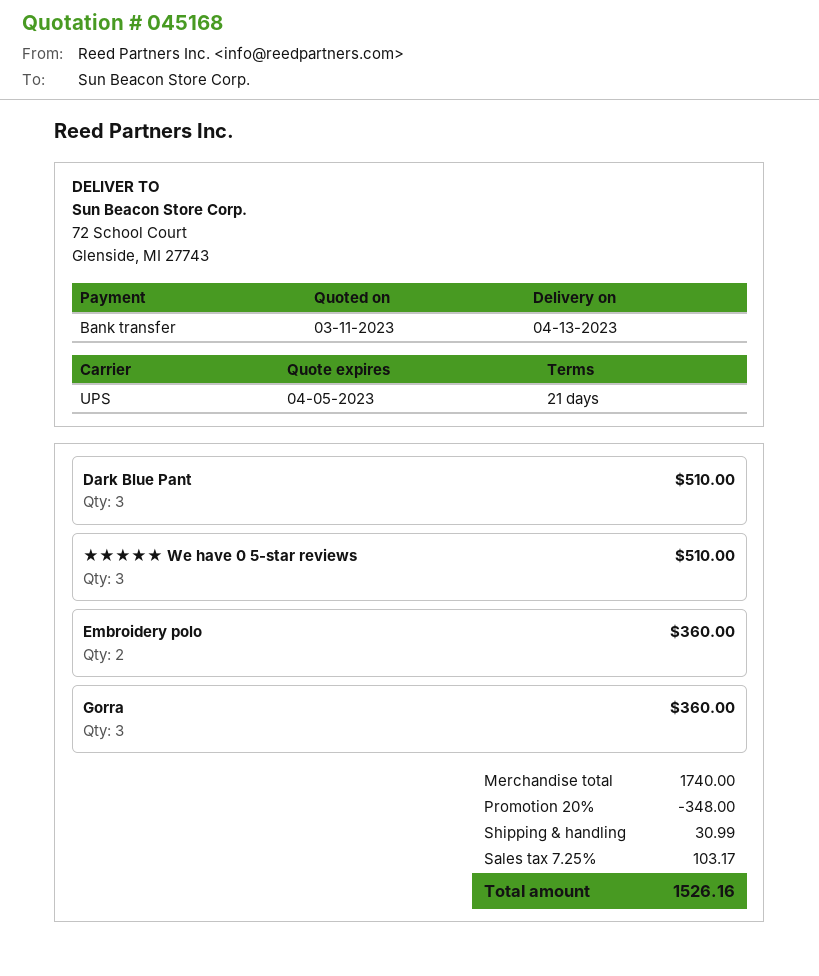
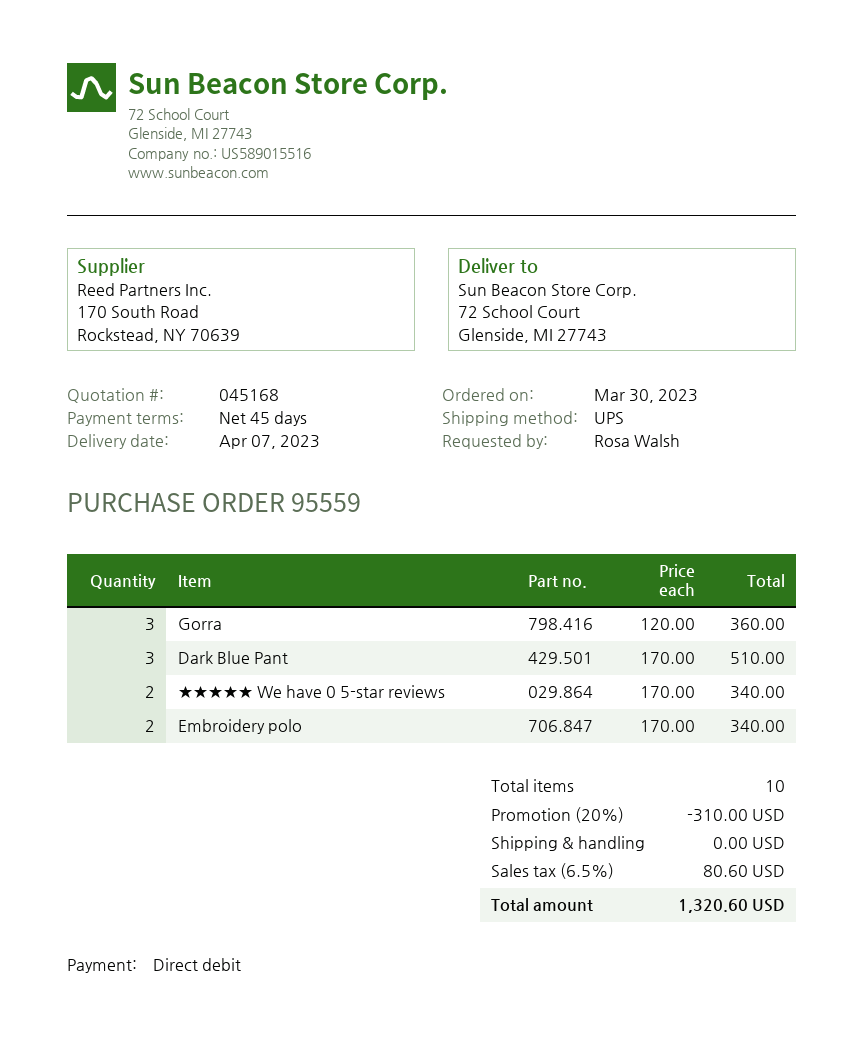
delivery date: 2023-04-13 -> 2023-04-07
payment terms: 21 days -> 45 days
payment method: bank transfer -> direct debit
★★★★★ We have 0 5-star reviews: 3 for 510.00 -> 2 for 340.00
Embroidery polo: 2 for 360.00 -> 2 for 340.00
discount: 20% = 348.00 -> 20% = 310.00
shipping: 30.99 -> 0.00
tax: 7.25% = 103.17 -> 6.5% = 80.60
total: 1526.16 -> 1320.60

